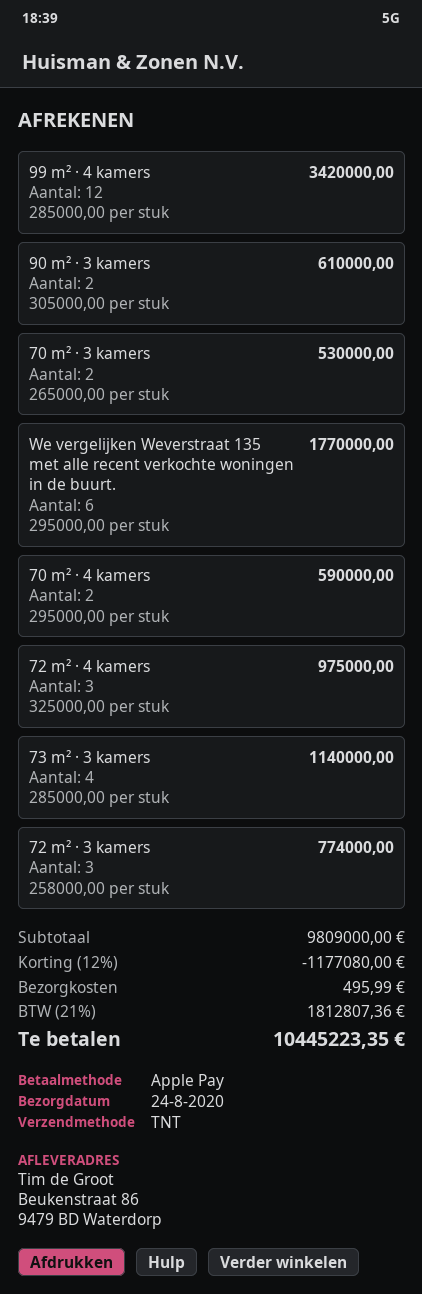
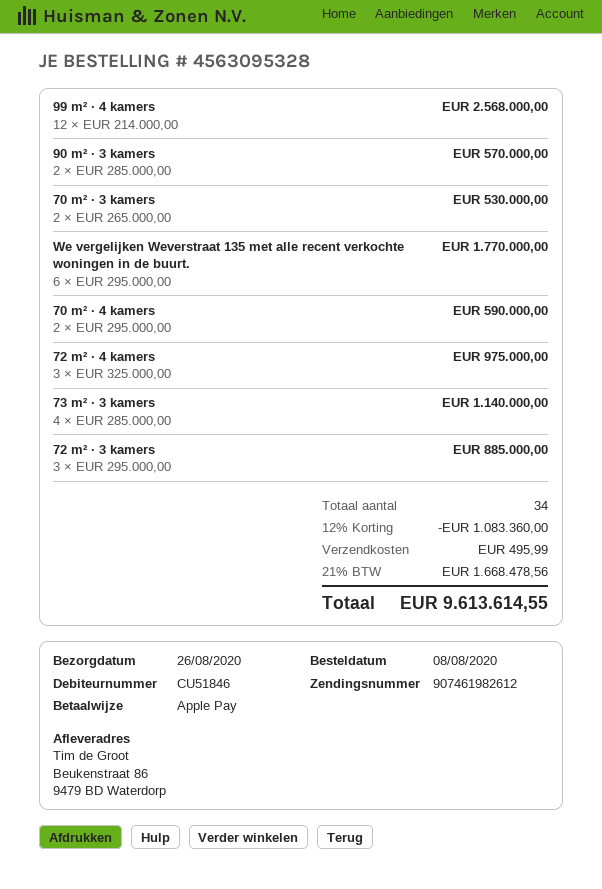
delivery date: 2020-08-24 -> 2020-08-26
99 m² · 4 kamers: 12 x 285000.00 = 3420000.00 -> 12 x 214000.00 = 2568000.00
90 m² · 3 kamers: 2 x 305000.00 = 610000.00 -> 2 x 285000.00 = 570000.00
72 m² · 3 kamers: 3 x 258000.00 = 774000.00 -> 3 x 295000.00 = 885000.00
discount: 12% = 1177080.00 -> 12% = 1083360.00
tax: 21% = 1812807.36 -> 21% = 1668478.56
total: 10445223.35 -> 9613614.55

